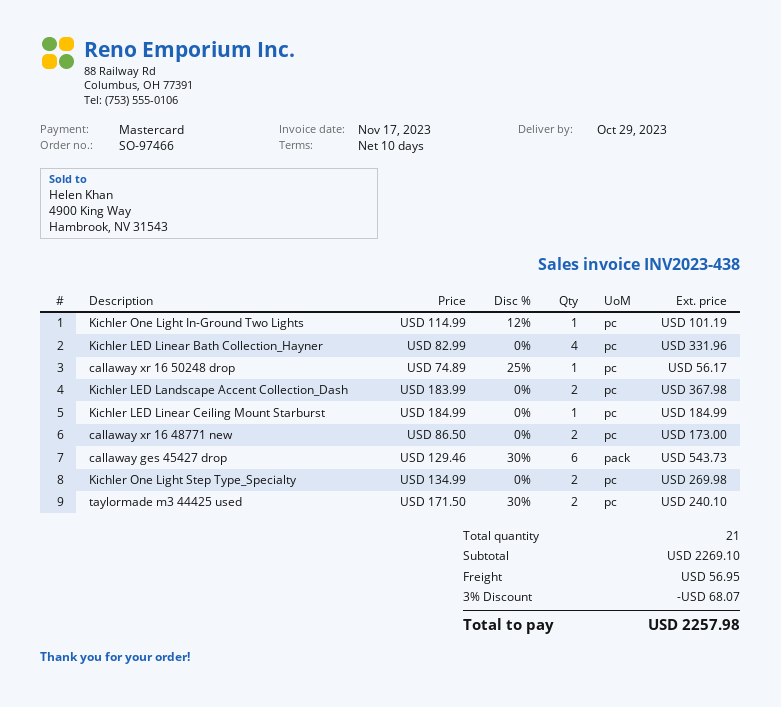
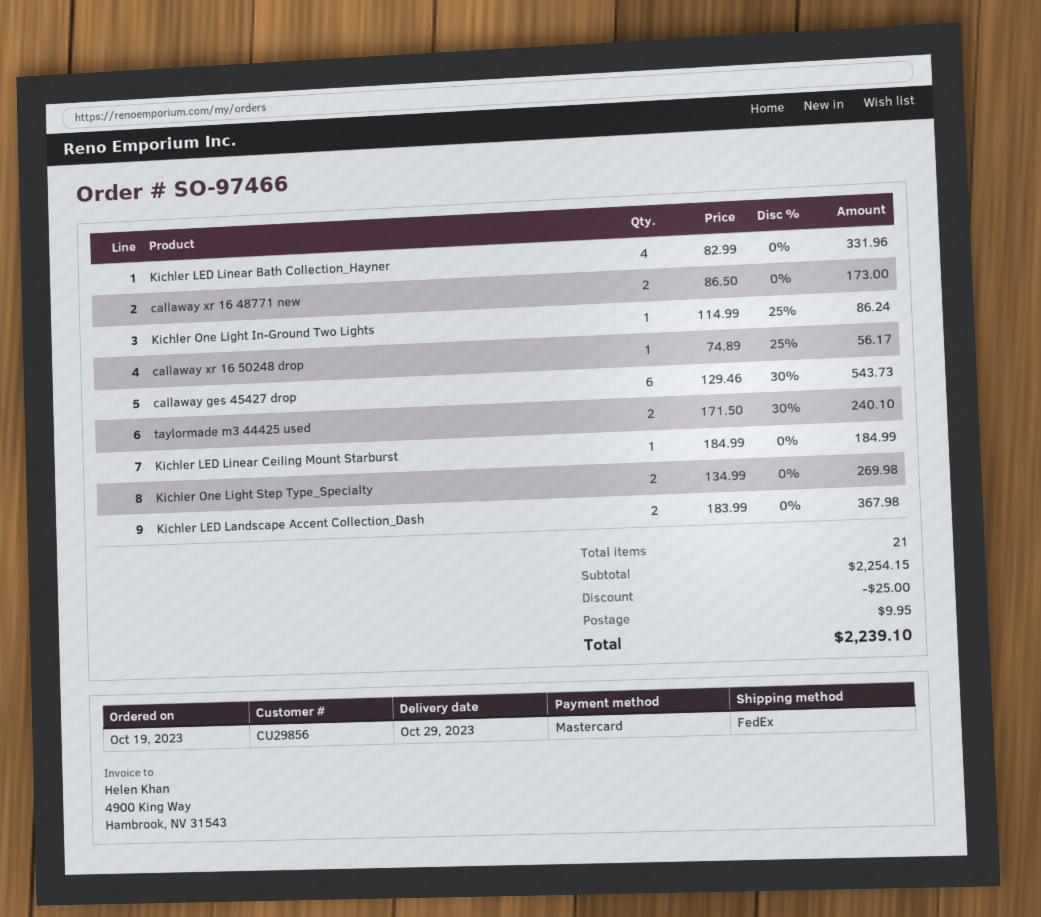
Kichler One Light In-Ground Two Lights: 1 x 114.99 - 12% = 101.19 -> 1 x 114.99 - 25% = 86.24
subtotal: 2269.10 -> 2254.15
discount: 68.07 -> 25.00
shipping: 56.95 -> 9.95
total: 2257.98 -> 2239.10

